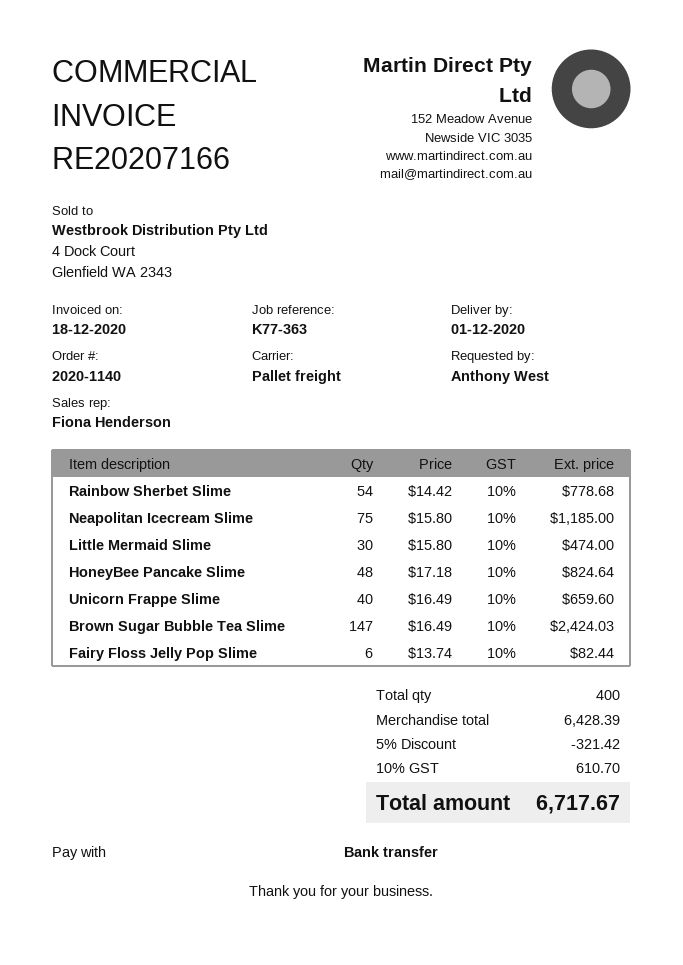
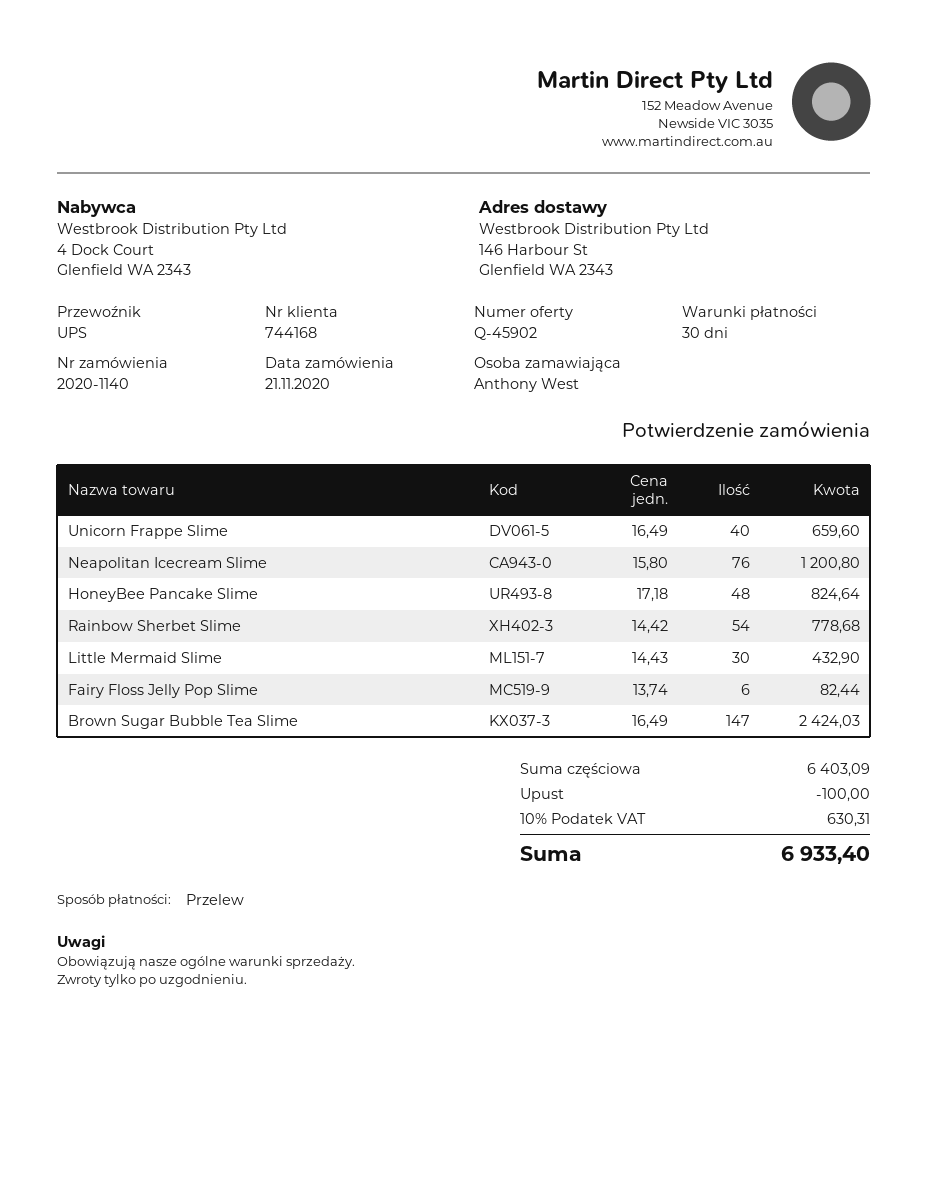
shipping method: pallet freight -> UPS
Neapolitan Icecream Slime: 75 x 15.80 = 1185.00 -> 76 x 15.80 = 1200.80
Little Mermaid Slime: 30 x 15.80 = 474.00 -> 30 x 14.43 = 432.90
subtotal: 6428.39 -> 6403.09
discount: 321.42 -> 100.00
tax: 10% = 610.70 -> 10% = 630.31
total: 6717.67 -> 6933.40

